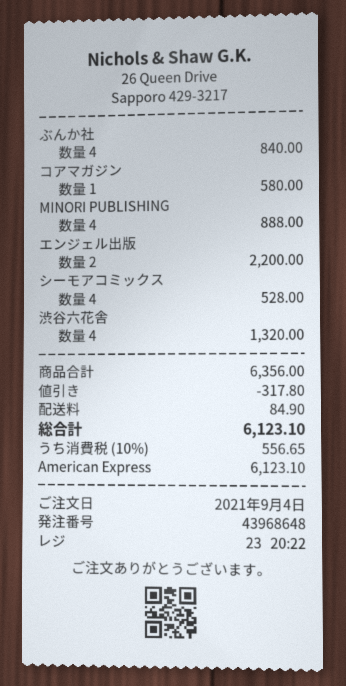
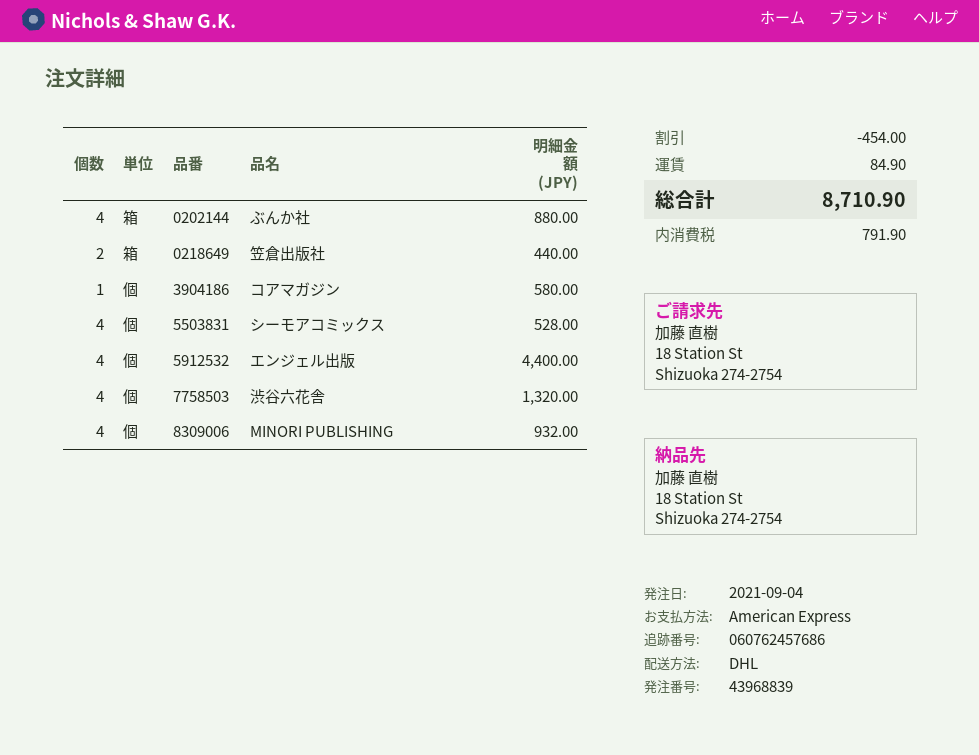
order number: 43968648 -> 43968839
ぶんか社: 4 for 840.00 -> 4 for 880.00
MINORI PUBLISHING: 4 for 888.00 -> 4 for 932.00
エンジェル出版: 2 for 2200.00 -> 4 for 4400.00
笠倉出版社: none -> 2 for 440.00
discount: 317.80 -> 454.00
tax: 556.65 -> 791.90
total: 6123.10 -> 8710.90

